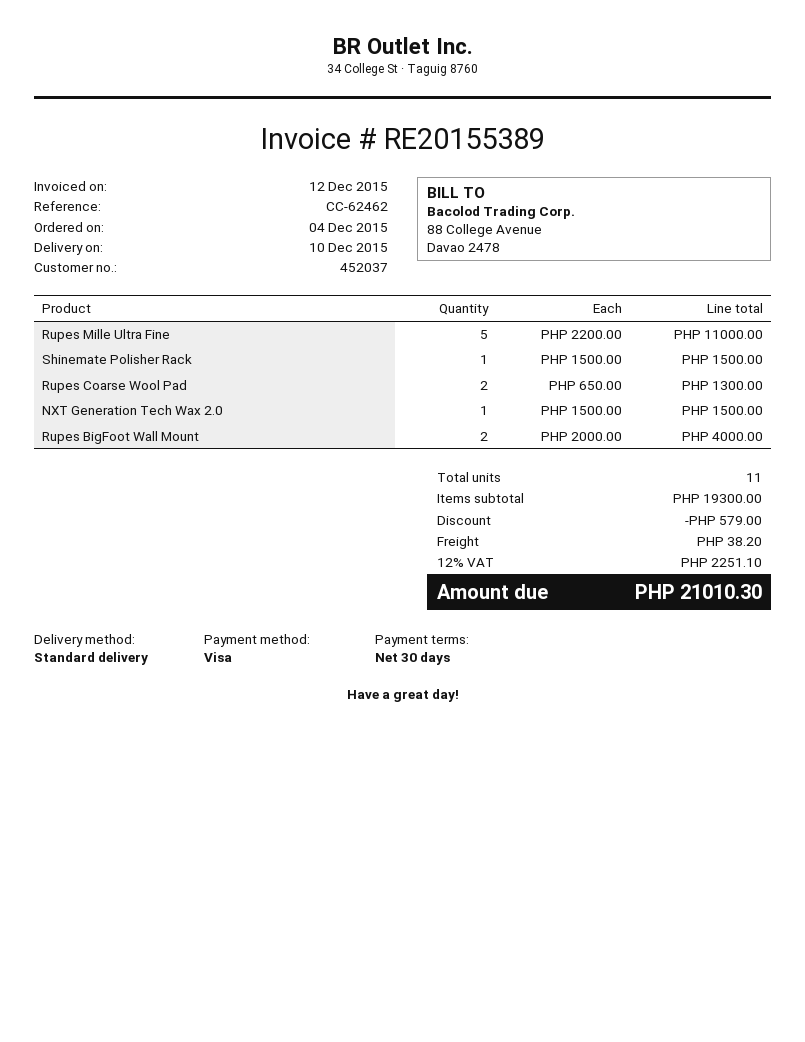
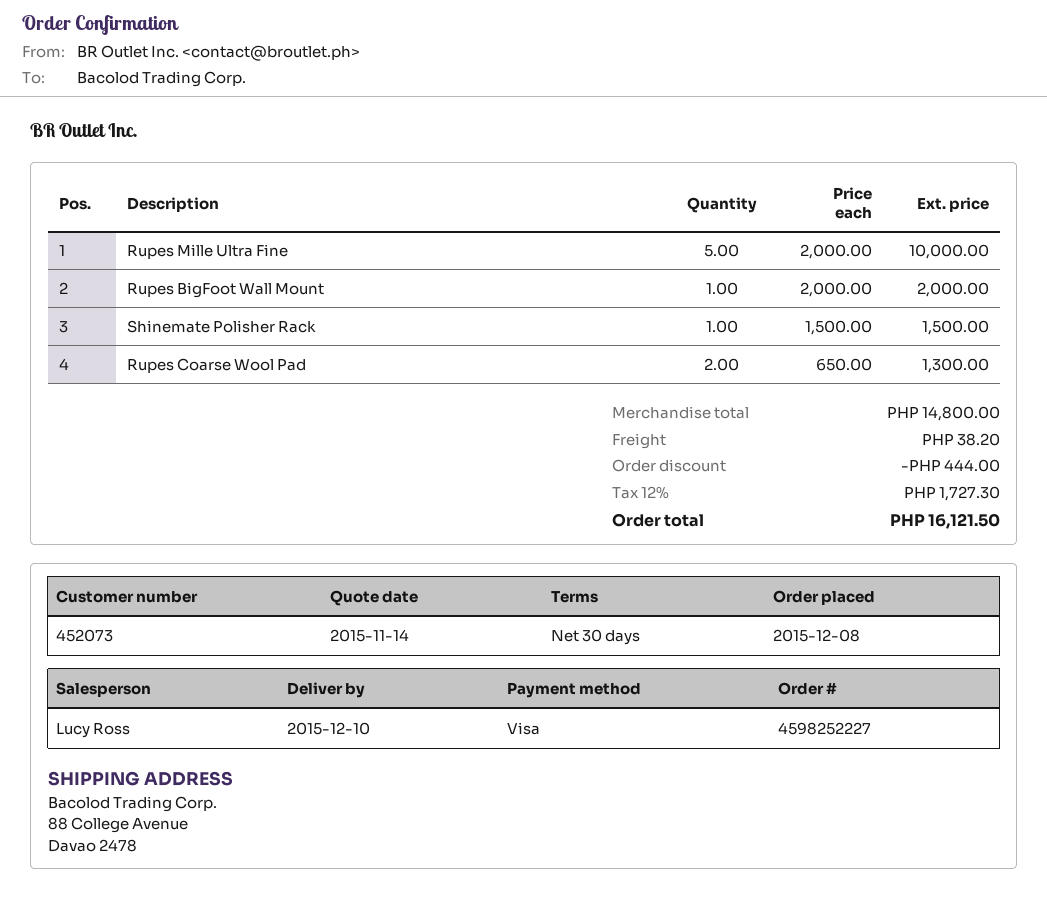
order date: 2015-12-04 -> 2015-12-08
customer number: 452037 -> 452073
Rupes Mille Ultra Fine: 5 x 2200.00 = 11000.00 -> 5 x 2000.00 = 10000.00
NXT Generation Tech Wax 2.0: 1 x 1500.00 = 1500.00 -> none
Rupes BigFoot Wall Mount: 2 x 2000.00 = 4000.00 -> 1 x 2000.00 = 2000.00
subtotal: 19300.00 -> 14800.00
discount: 579.00 -> 444.00
tax: 12% = 2251.10 -> 12% = 1727.30
total: 21010.30 -> 16121.50

